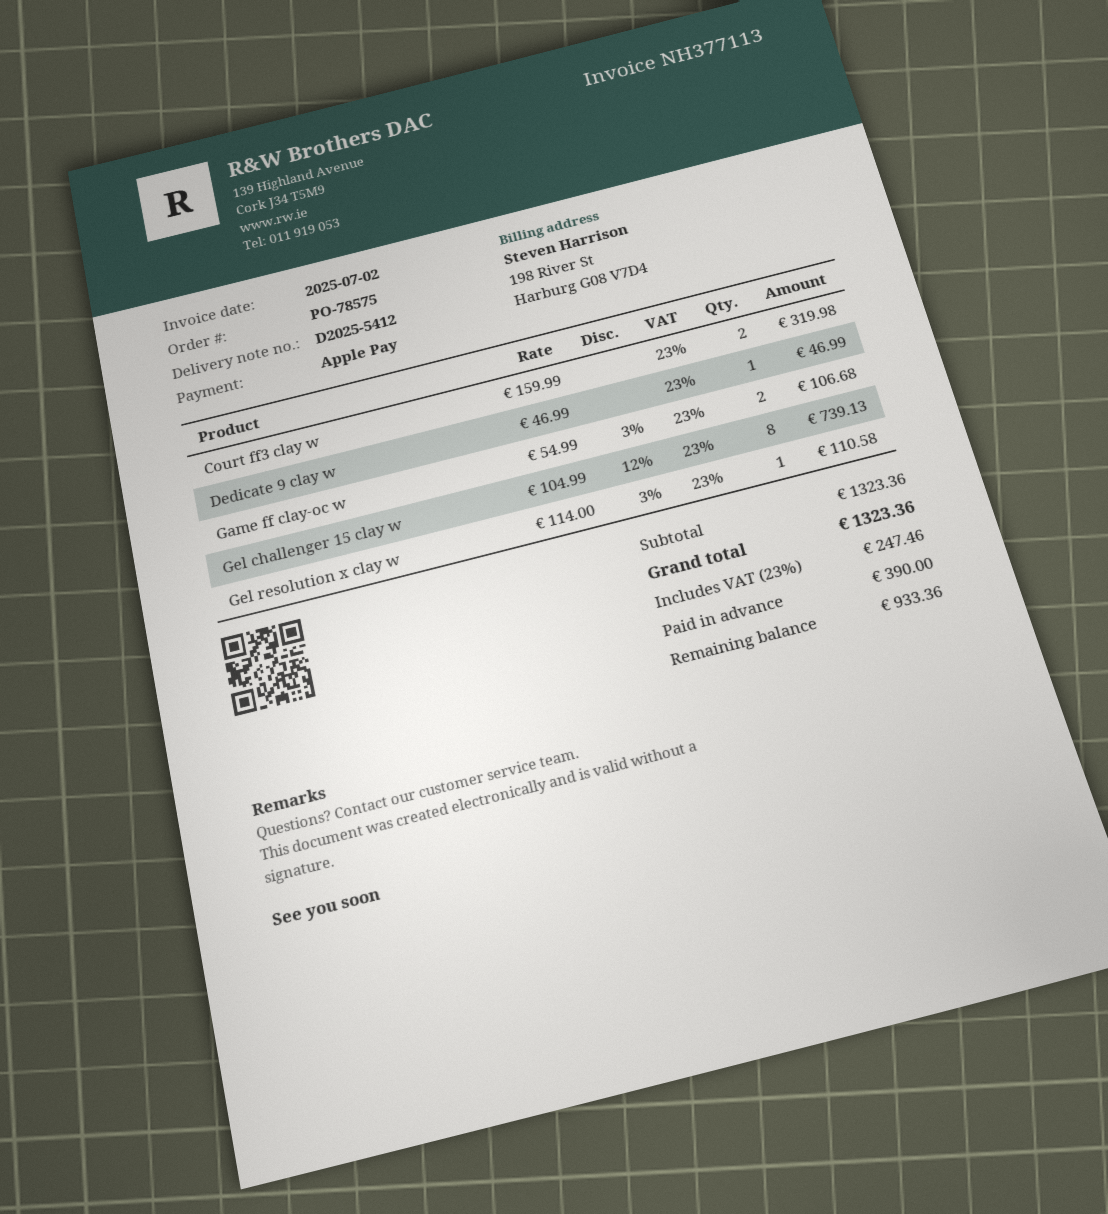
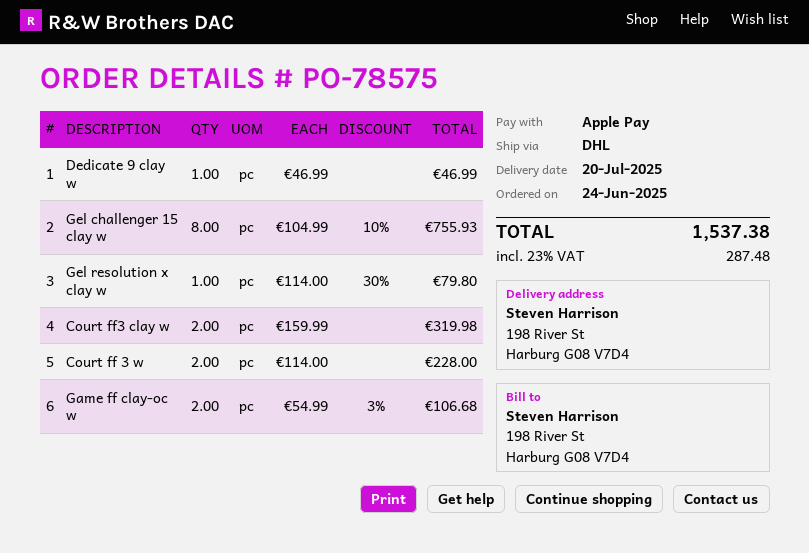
Gel challenger 15 clay w: 8 x 104.99 - 12% = 739.13 -> 8 x 104.99 - 10% = 755.93
Gel resolution x clay w: 1 x 114.00 - 3% = 110.58 -> 1 x 114.00 - 30% = 79.80
Court ff 3 w: none -> 2 x 114.00 = 228.00
tax: 23% = 247.46 -> 23% = 287.48
total: 1323.36 -> 1537.38

